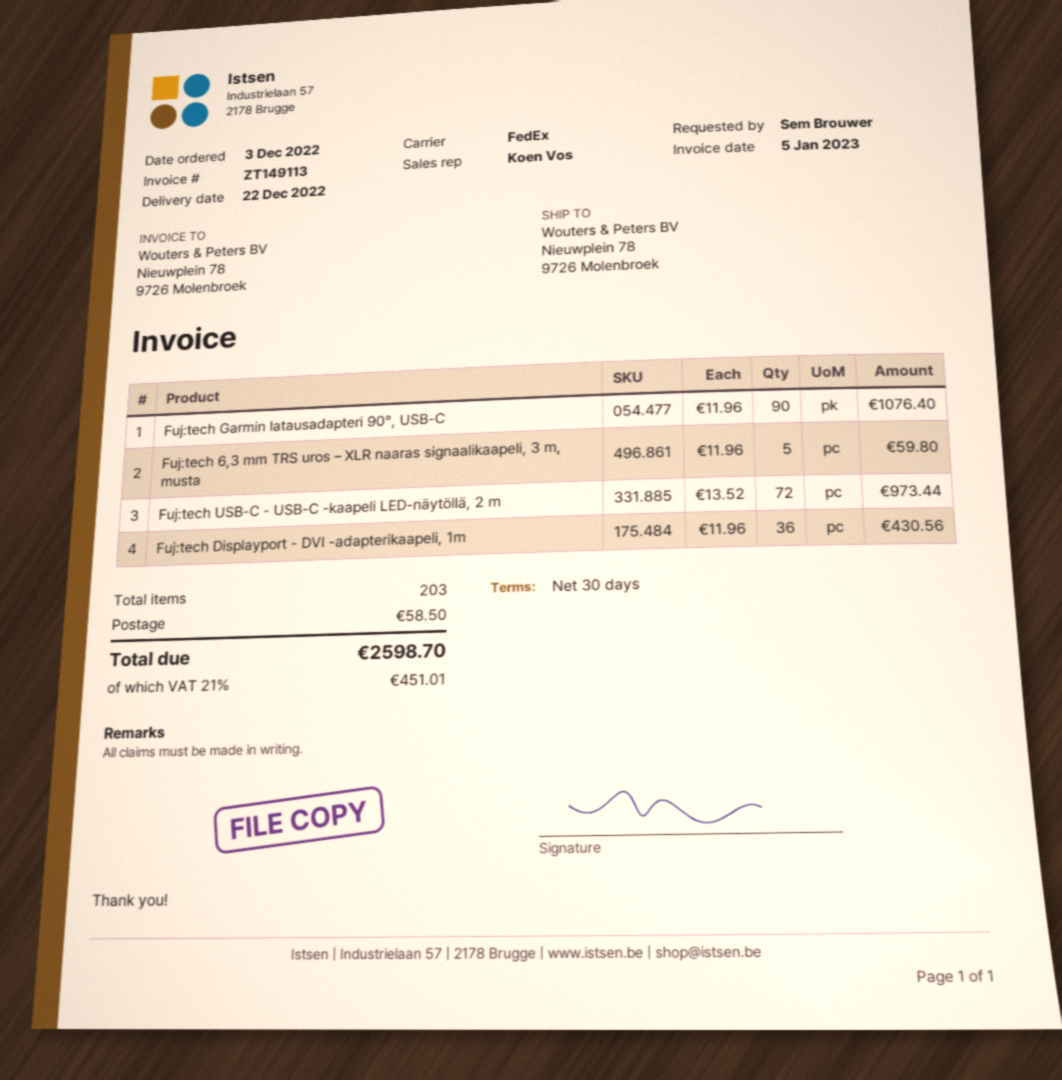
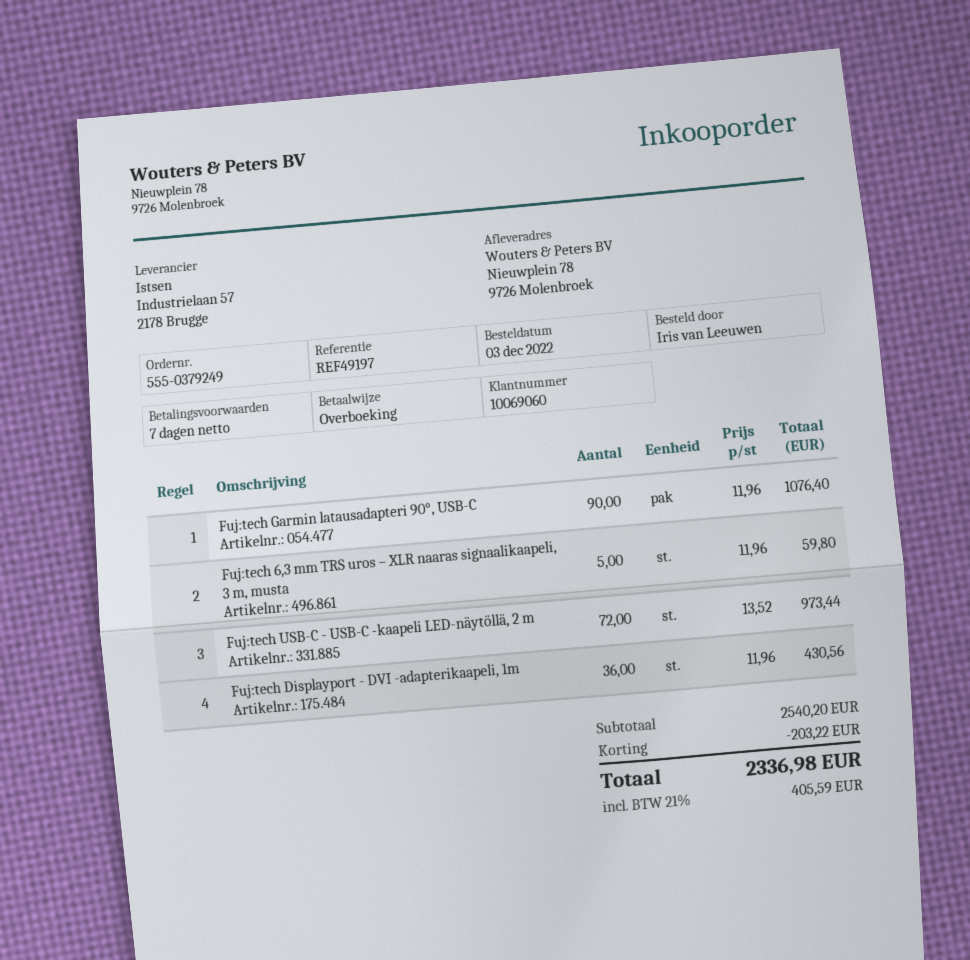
payment terms: 30 days -> 7 days
ordered by: Sem Brouwer -> Iris van Leeuwen
discount: none -> 203.22
shipping: 58.50 -> none
tax: 21% = 451.01 -> 21% = 405.59
total: 2598.70 -> 2336.98

